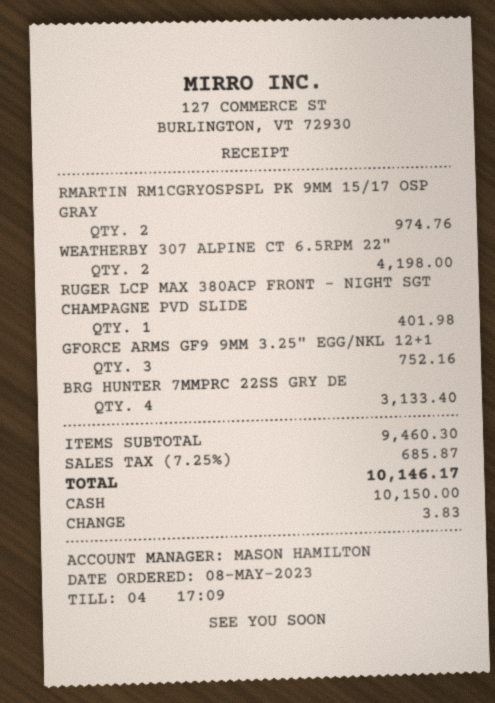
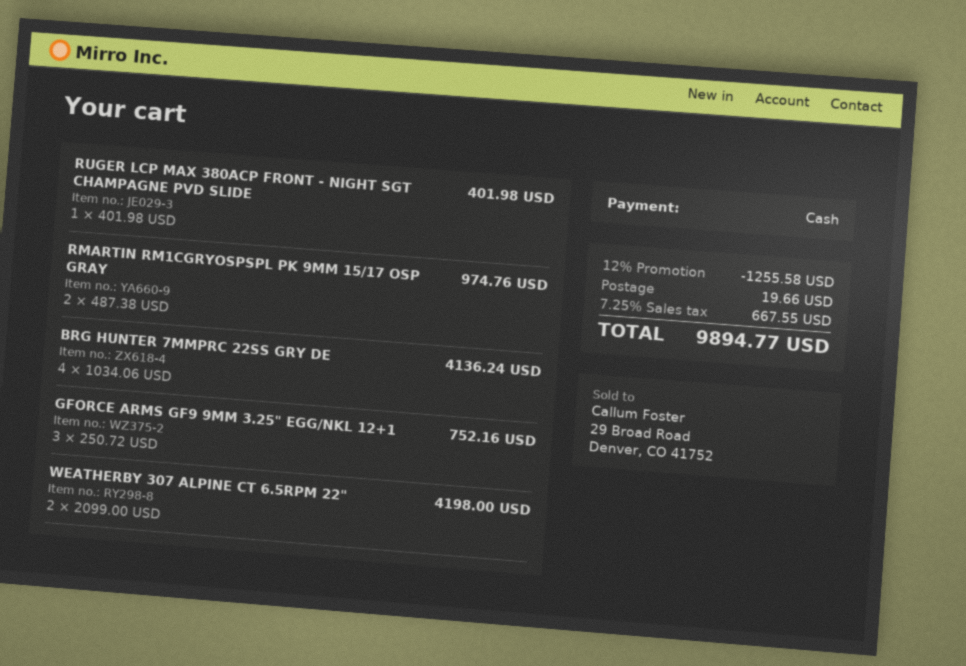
BRG HUNTER 7MMPRC 22SS GRY DE: 4 for 3133.40 -> 4 for 4136.24
discount: none -> 12% = 1255.58
shipping: none -> 19.66
tax: 7.25% = 685.87 -> 7.25% = 667.55
total: 10146.17 -> 9894.77

